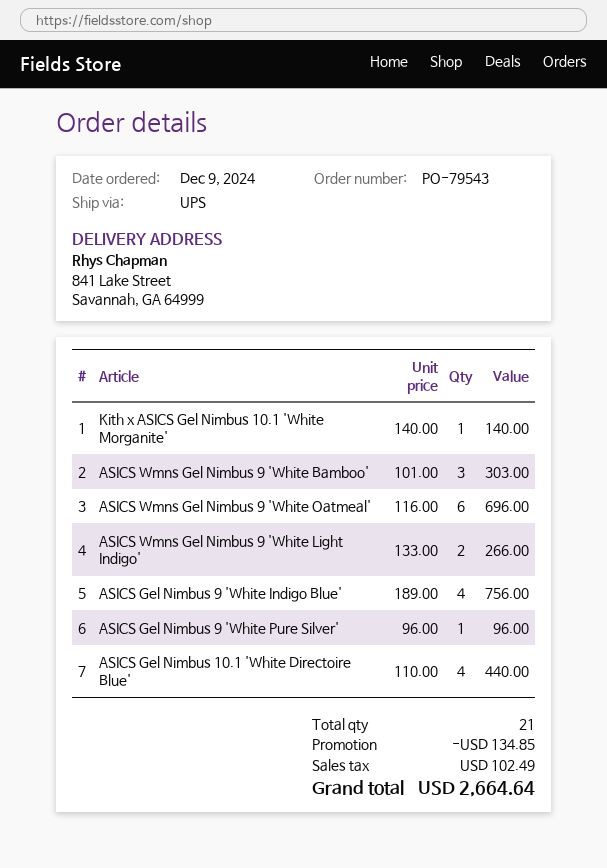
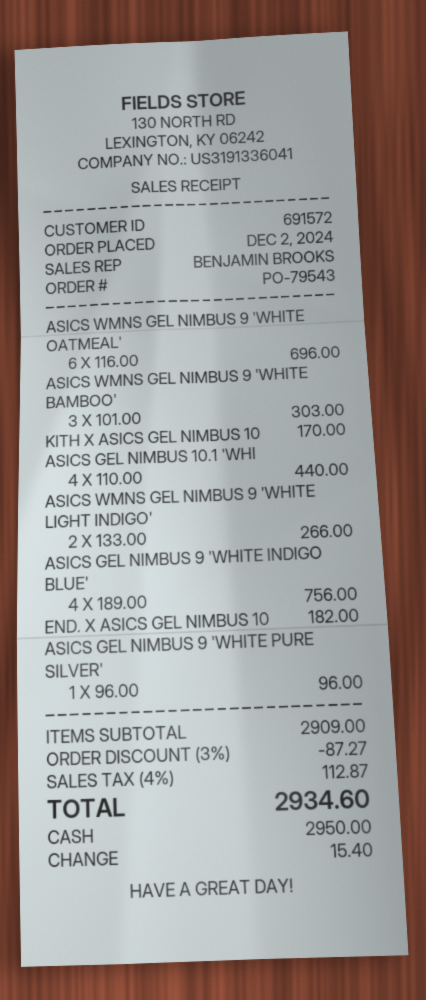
order date: 2024-12-09 -> 2024-12-02
Kith x ASICS Gel Nimbus 10.1 'White Morganite': 1 x 140.00 = 140.00 -> 1 x 170.00 = 170.00
END. X ASICS GEL NIMBUS 10: none -> 1 x 182.00 = 182.00
discount: 134.85 -> 87.27
tax: 102.49 -> 112.87
total: 2664.64 -> 2934.60

